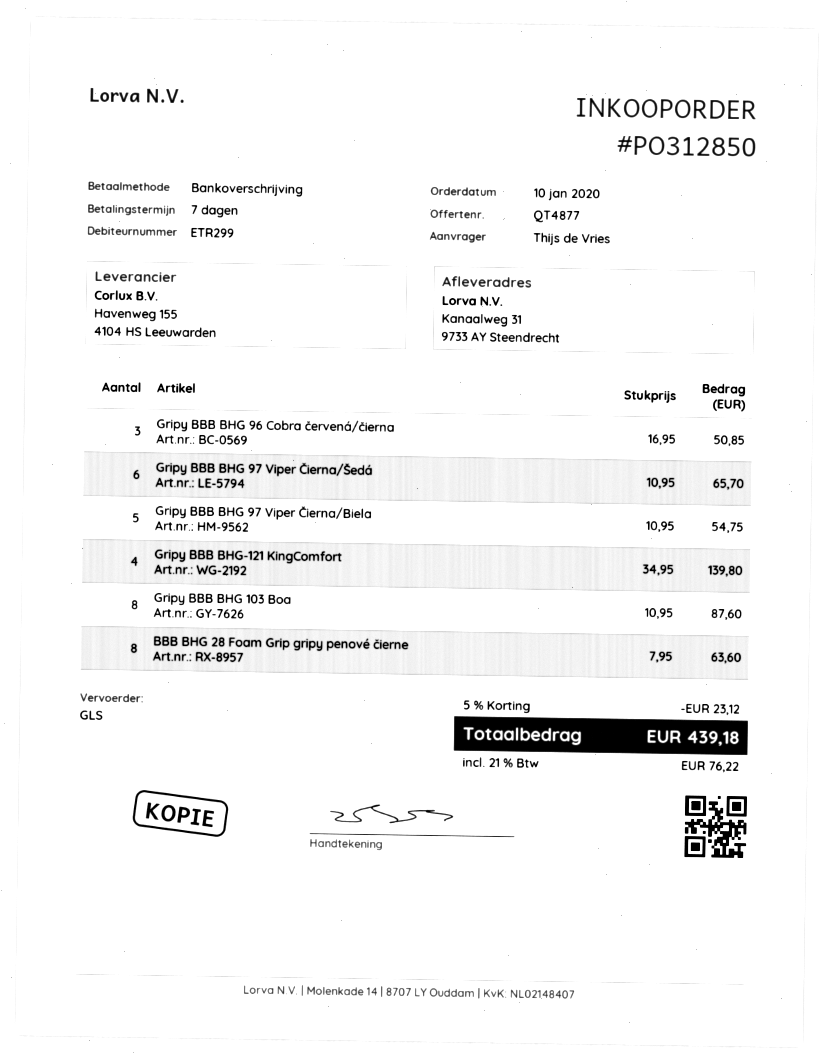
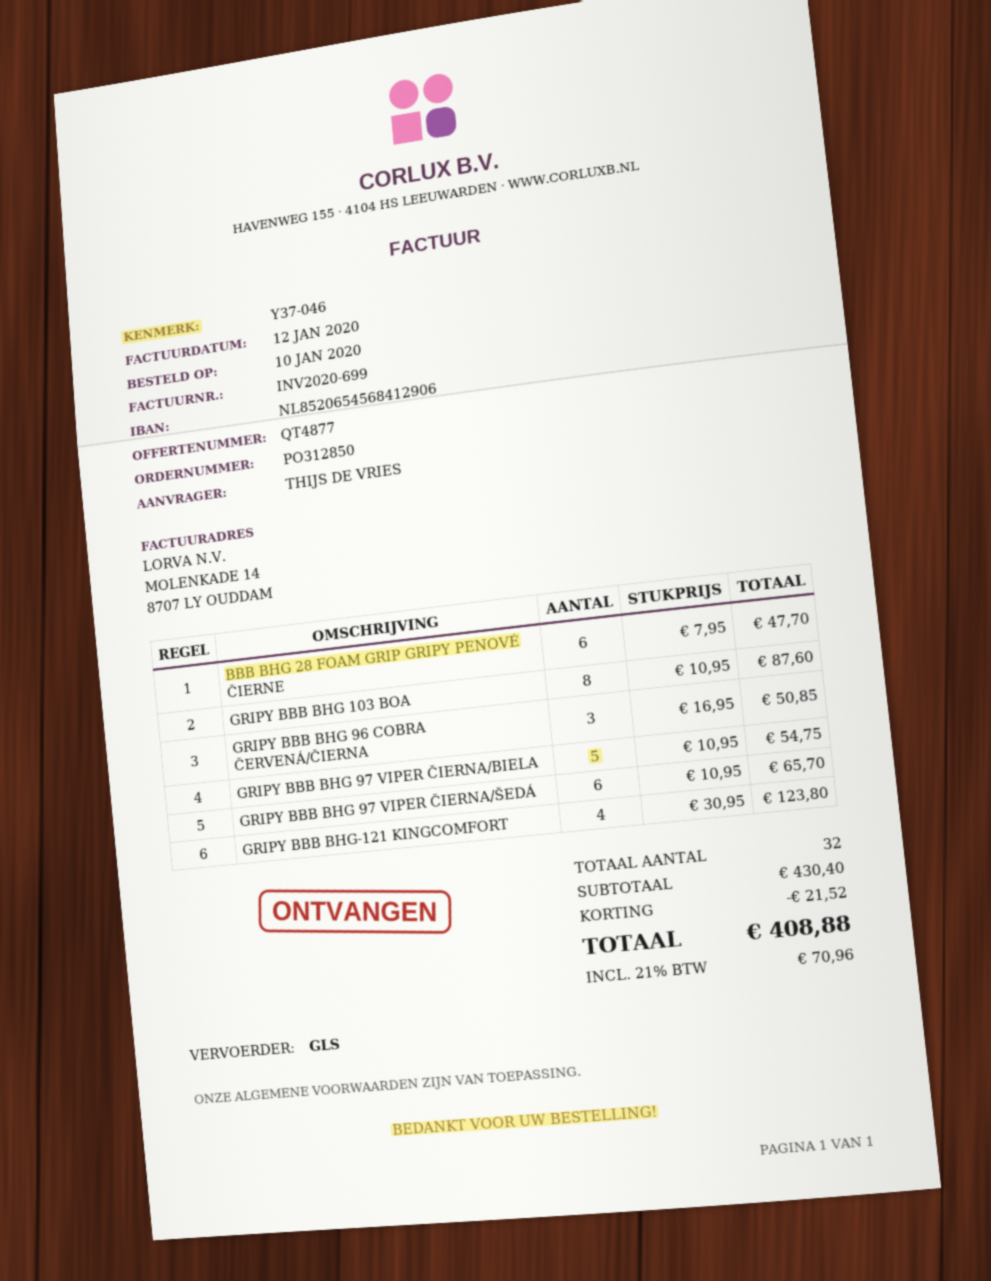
Gripy BBB BHG-121 KingComfort: 4 x 34.95 = 139.80 -> 4 x 30.95 = 123.80
BBB BHG 28 Foam Grip gripy penové čierne: 8 x 7.95 = 63.60 -> 6 x 7.95 = 47.70
discount: 23.12 -> 21.52
tax: 21% = 76.22 -> 21% = 70.96
total: 439.18 -> 408.88

